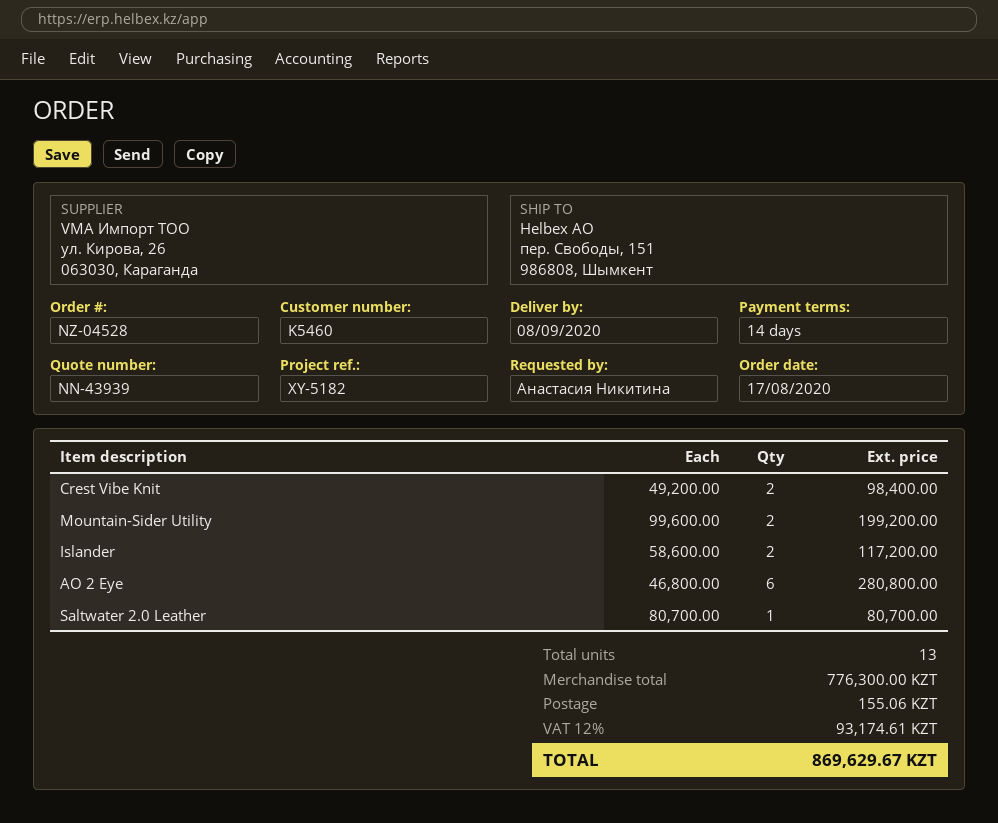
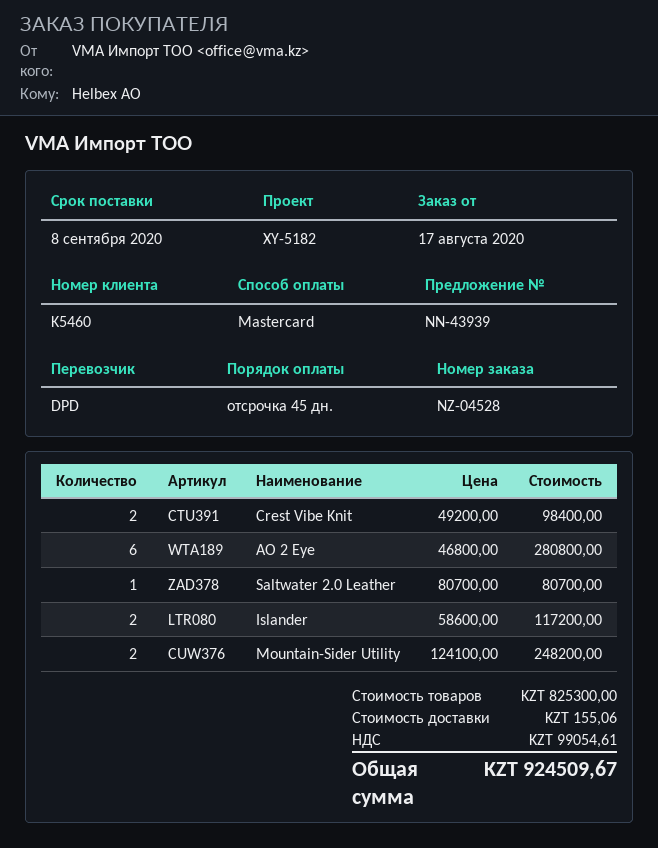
payment terms: 14 days -> 45 days
Mountain-Sider Utility: 2 x 99600.00 = 199200.00 -> 2 x 124100.00 = 248200.00
subtotal: 776300.00 -> 825300.00
tax: 93174.61 -> 99054.61
total: 869629.67 -> 924509.67

